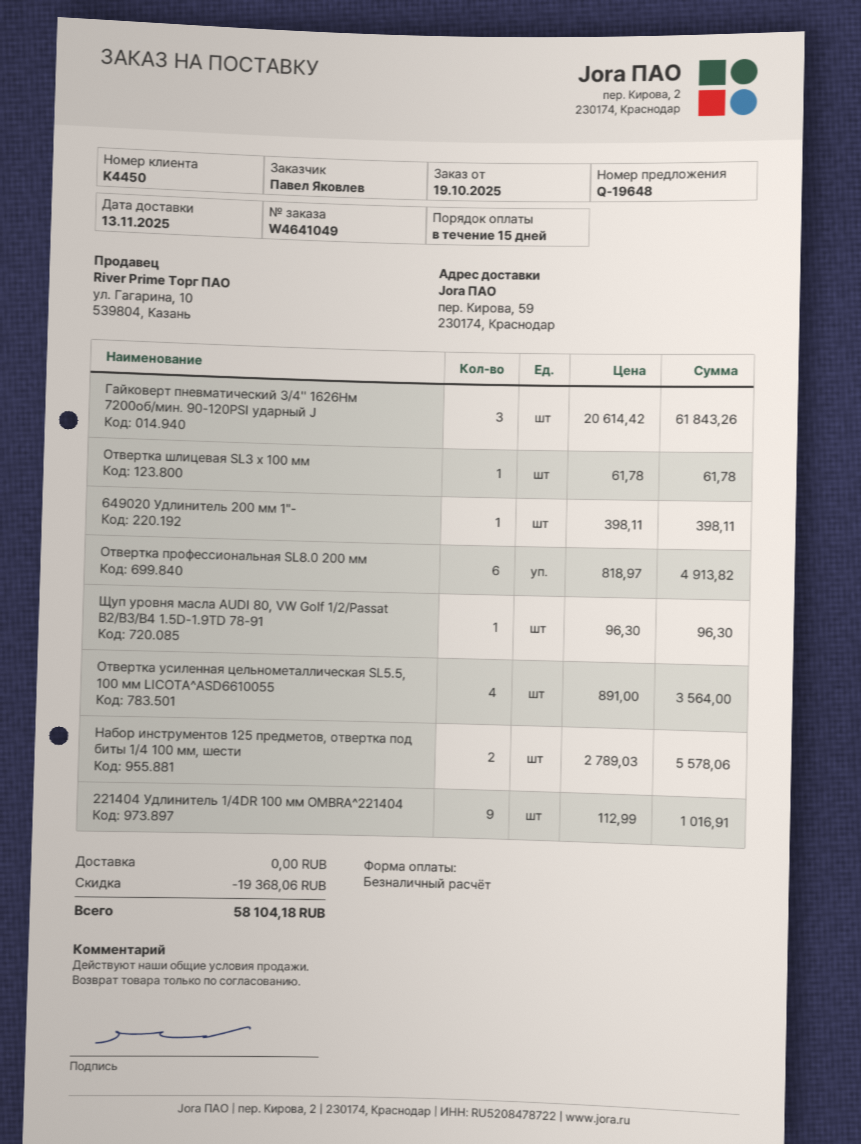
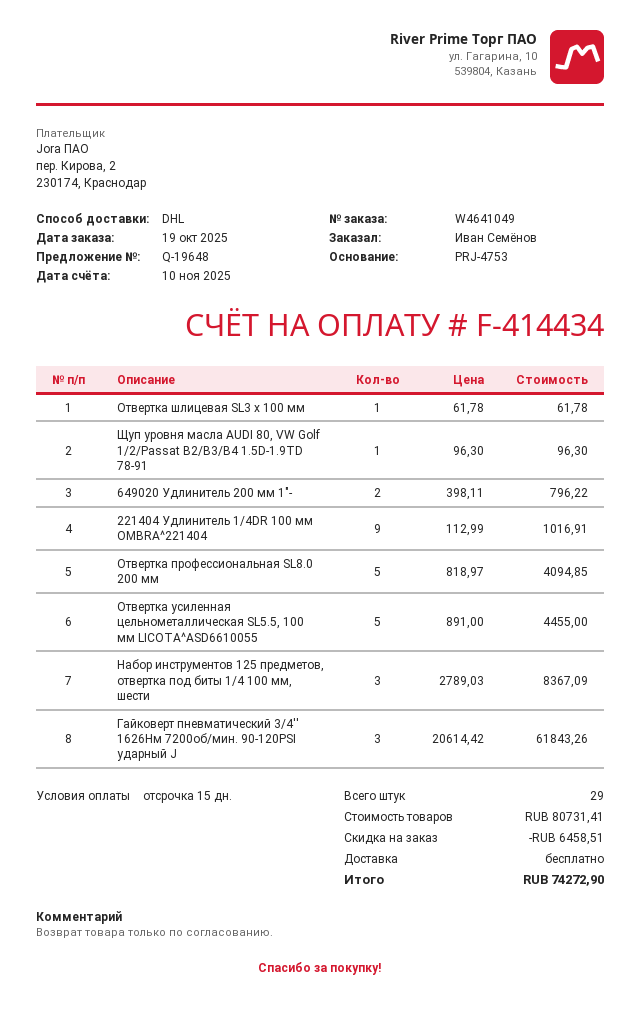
ordered by: Павел Яковлев -> Иван Семёнов
649020 Удлинитель 200 мм 1"-: 1 x 398.11 = 398.11 -> 2 x 398.11 = 796.22
Отвертка профессиональная SL8.0 200 мм: 6 x 818.97 = 4913.82 -> 5 x 818.97 = 4094.85
Отвертка усиленная цельнометаллическая SL5.5, 100 мм LICOTA^ASD6610055: 4 x 891.00 = 3564.00 -> 5 x 891.00 = 4455.00
Набор инструментов 125 предметов, отвертка под биты 1/4 100 мм, шести: 2 x 2789.03 = 5578.06 -> 3 x 2789.03 = 8367.09
discount: 19368.06 -> 6458.51
total: 58104.18 -> 74272.90

